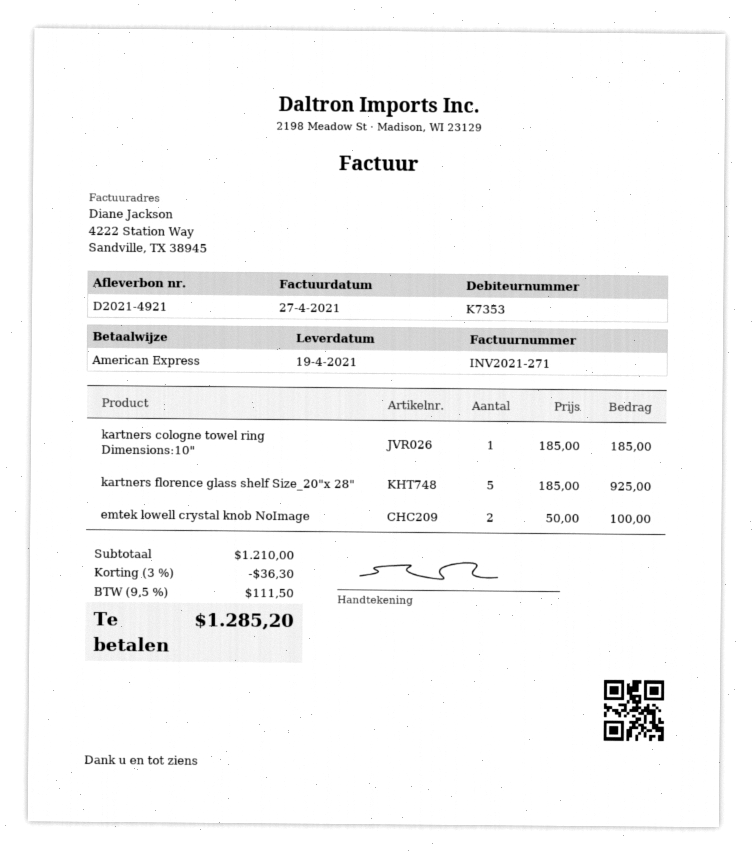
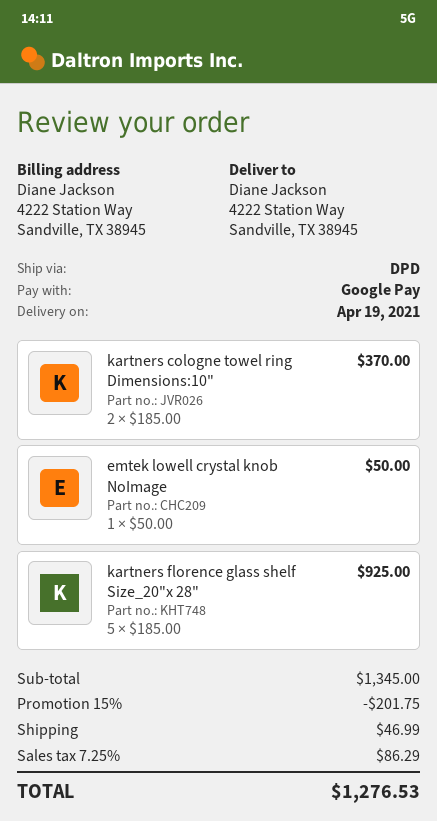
payment method: American Express -> Google Pay
kartners cologne towel ring Dimensions:10": 1 x 185.00 = 185.00 -> 2 x 185.00 = 370.00
emtek lowell crystal knob NoImage: 2 x 50.00 = 100.00 -> 1 x 50.00 = 50.00
subtotal: 1210.00 -> 1345.00
discount: 3% = 36.30 -> 15% = 201.75
shipping: none -> 46.99
tax: 9.5% = 111.50 -> 7.25% = 86.29
total: 1285.20 -> 1276.53

